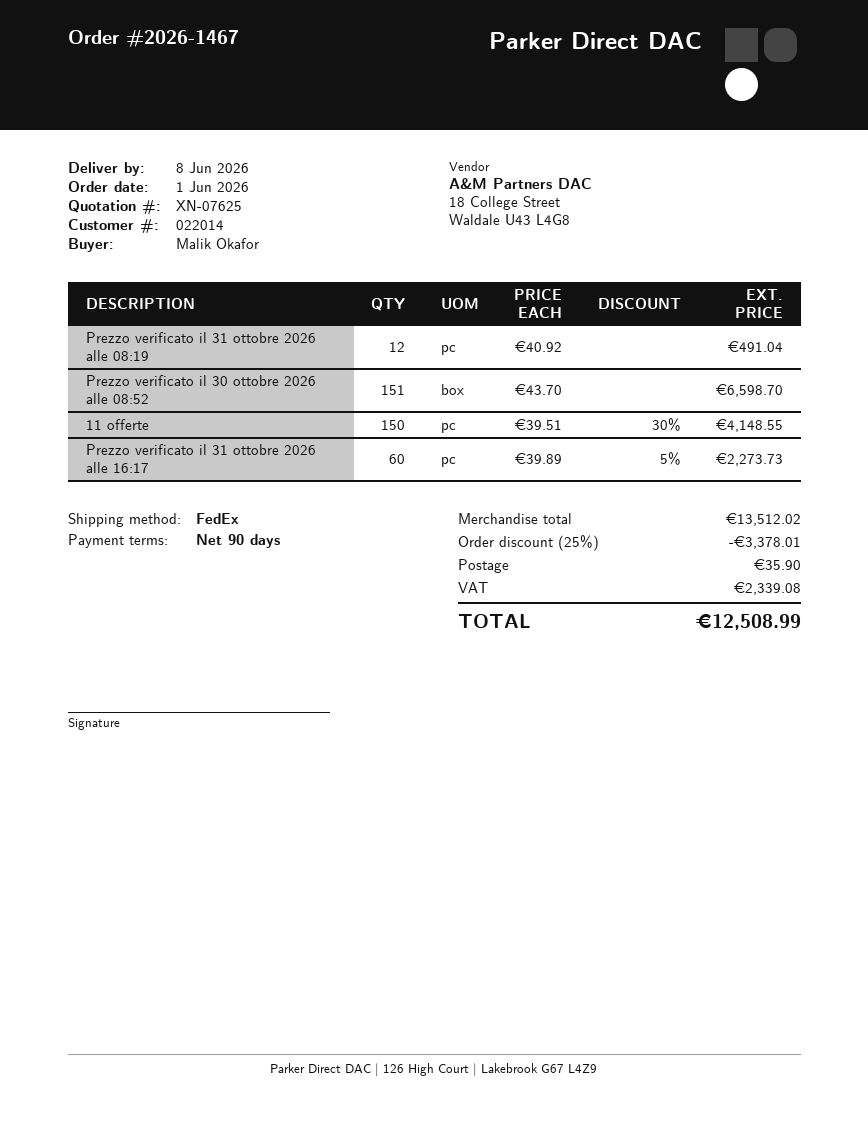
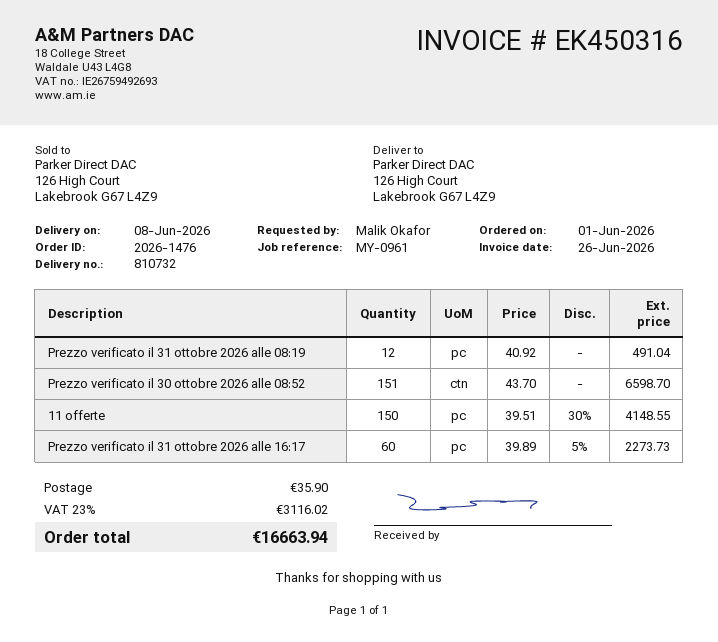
order number: 2026-1467 -> 2026-1476
discount: 25% = 3378.01 -> none
tax: 2339.08 -> 3116.02
total: 12508.99 -> 16663.94

